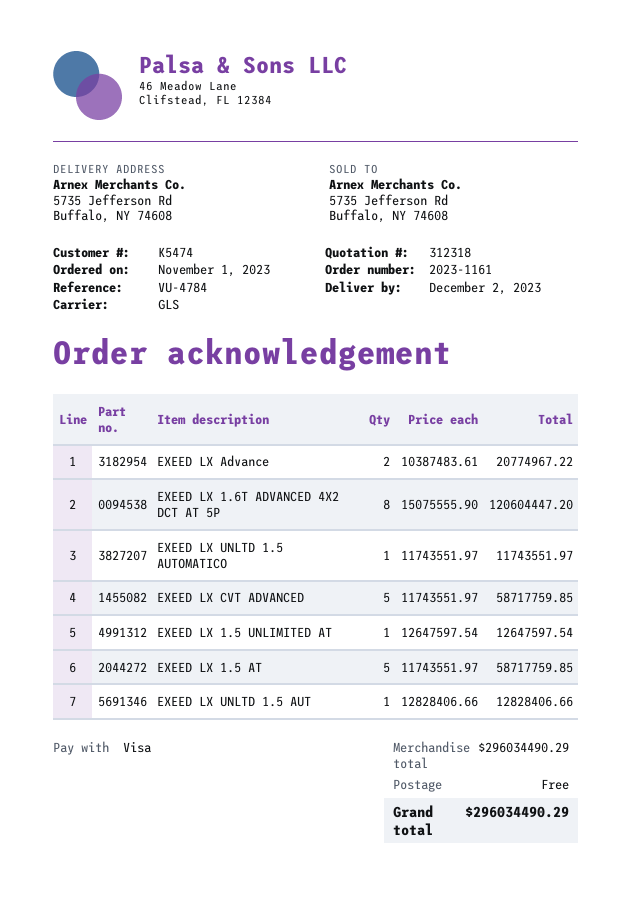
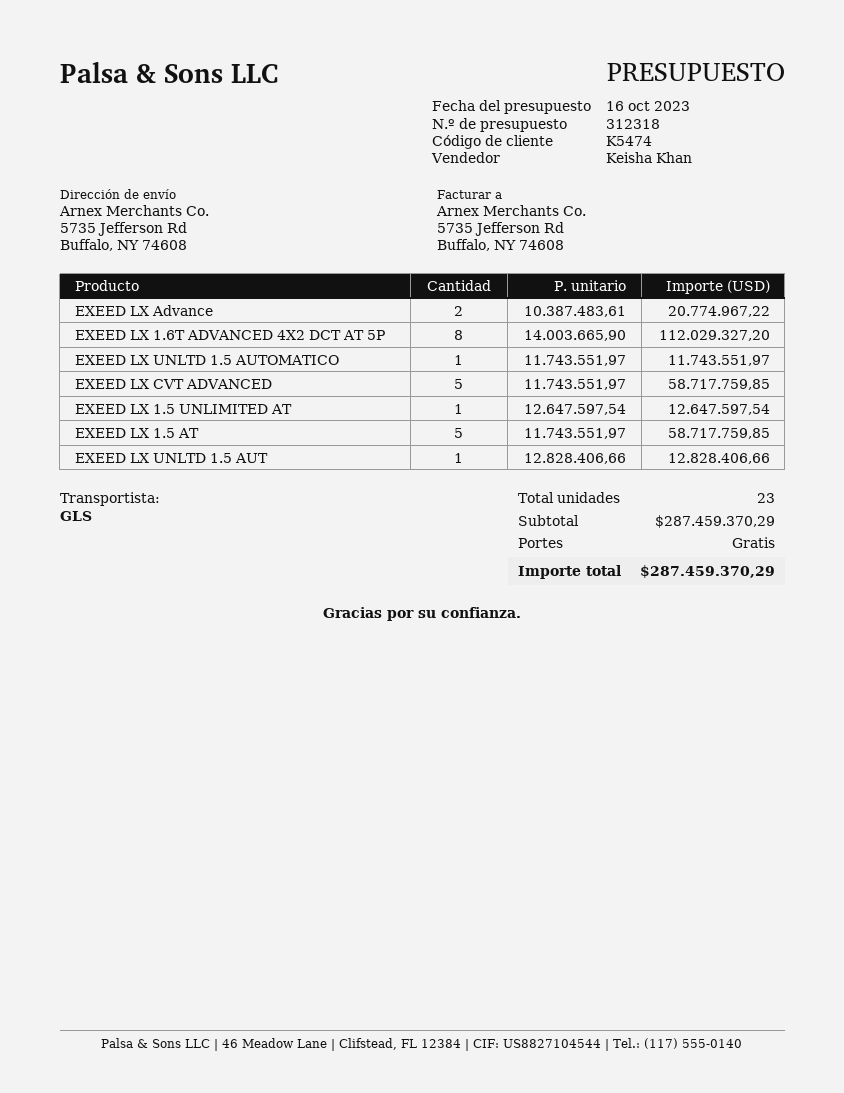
EXEED LX 1.6T ADVANCED 4X2 DCT AT 5P: 8 x 15075555.90 = 120604447.20 -> 8 x 14003665.90 = 112029327.20
subtotal: 296034490.29 -> 287459370.29
total: 296034490.29 -> 287459370.29

